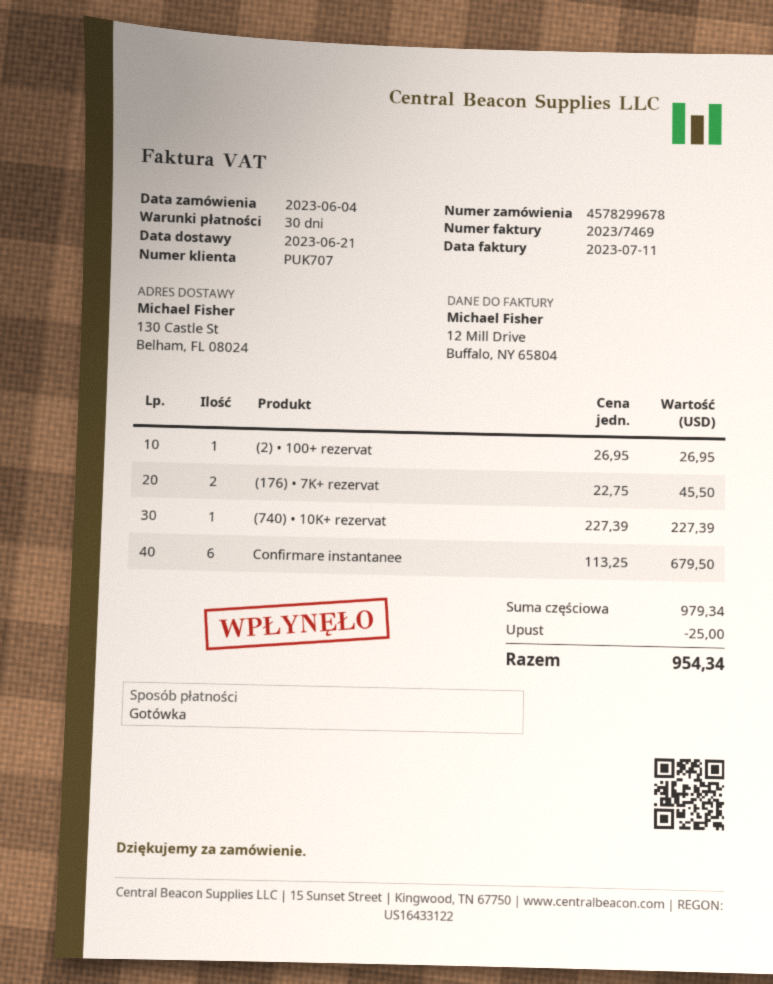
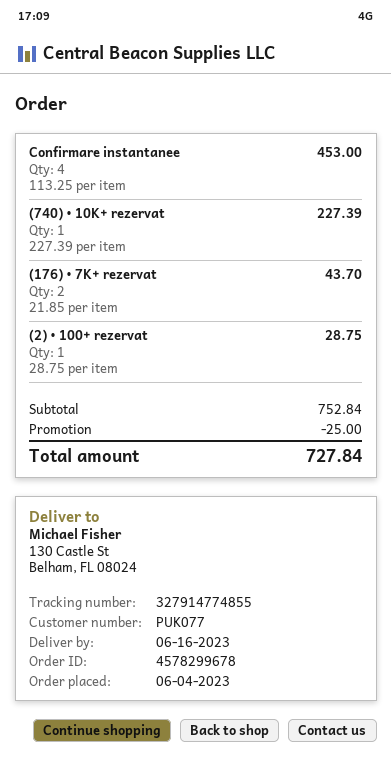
delivery date: 2023-06-21 -> 2023-06-16
customer number: PUK707 -> PUK077
(2) • 100+ rezervat: 1 x 26.95 = 26.95 -> 1 x 28.75 = 28.75
(176) • 7K+ rezervat: 2 x 22.75 = 45.50 -> 2 x 21.85 = 43.70
Confirmare instantanee: 6 x 113.25 = 679.50 -> 4 x 113.25 = 453.00
subtotal: 979.34 -> 752.84
total: 954.34 -> 727.84

